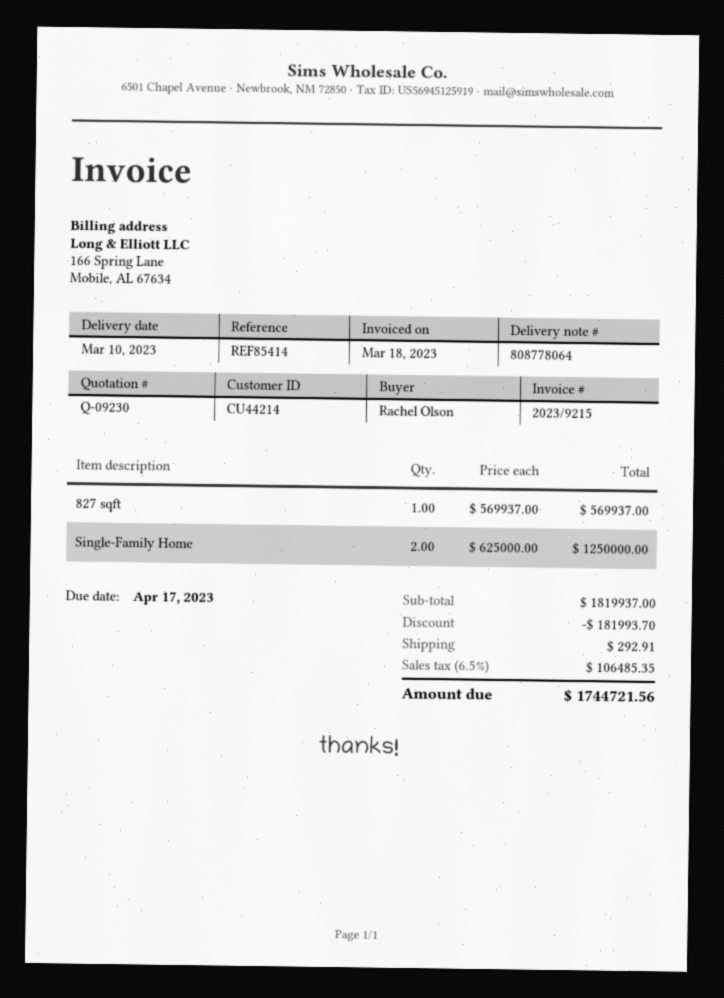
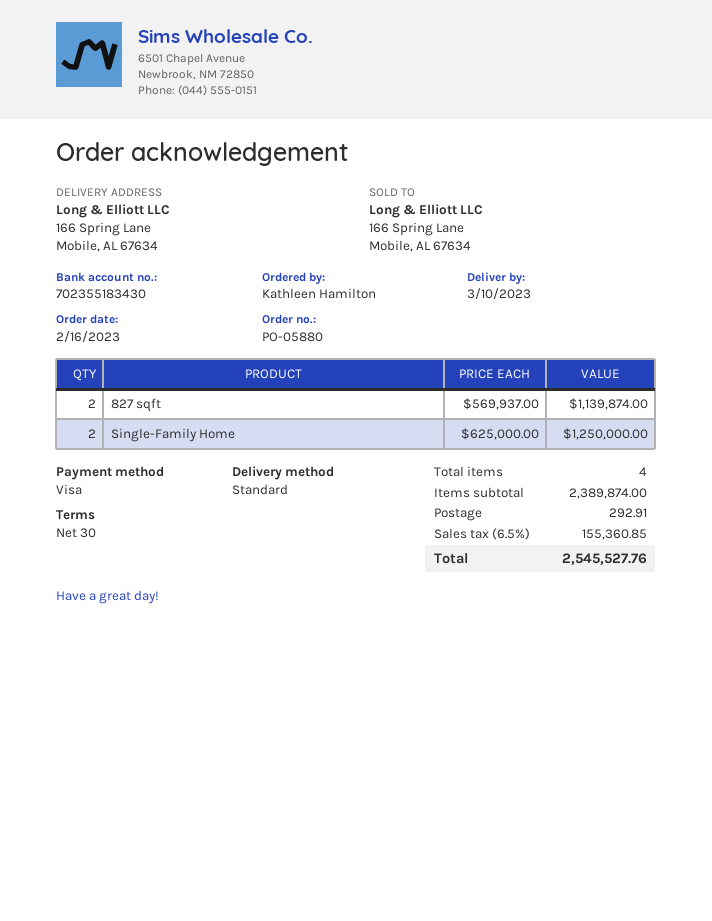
ordered by: Rachel Olson -> Kathleen Hamilton
827 sqft: 1 x 569937.00 = 569937.00 -> 2 x 569937.00 = 1139874.00
subtotal: 1819937.00 -> 2389874.00
discount: 181993.70 -> none
tax: 6.5% = 106485.35 -> 6.5% = 155360.85
total: 1744721.56 -> 2545527.76

